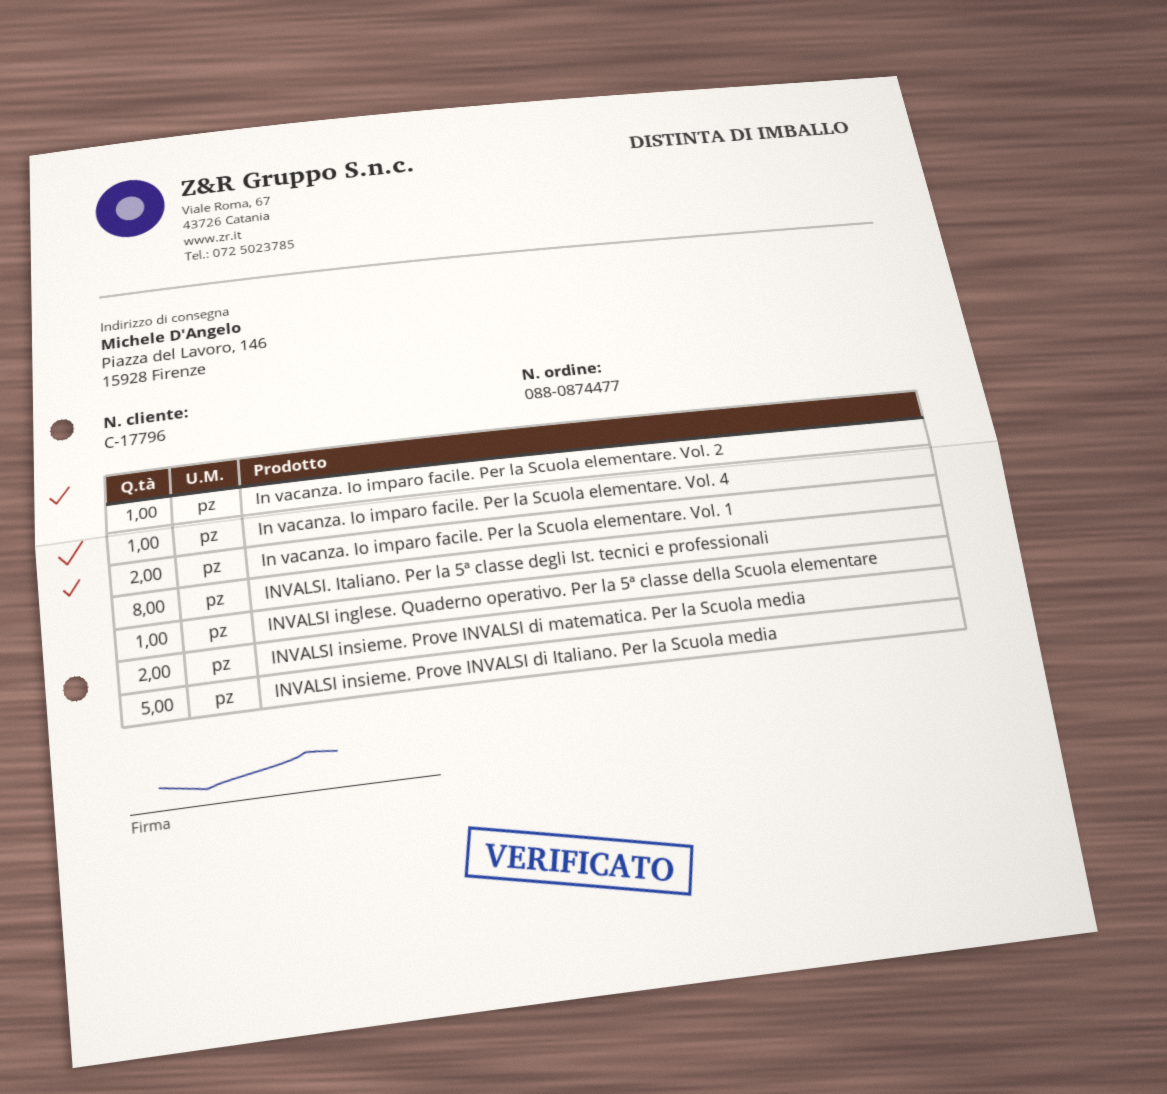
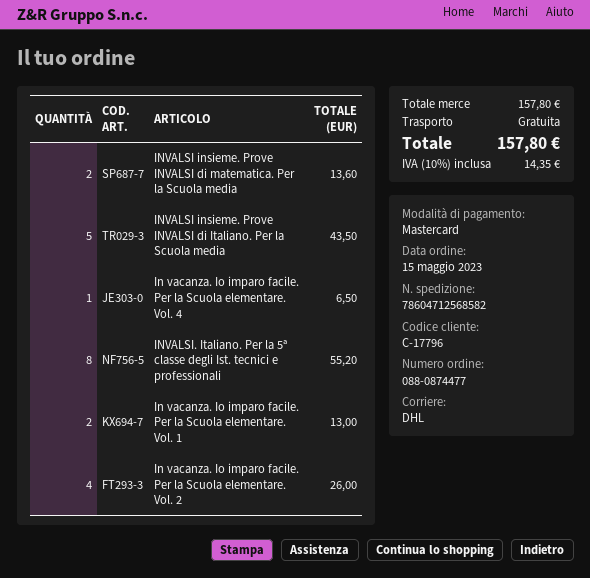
In vacanza. Io imparo facile. Per la Scuola elementare. Vol. 2: 1 -> 4
INVALSI inglese. Quaderno operativo. Per la 5ª classe della Scuola elementare: 1 -> none

